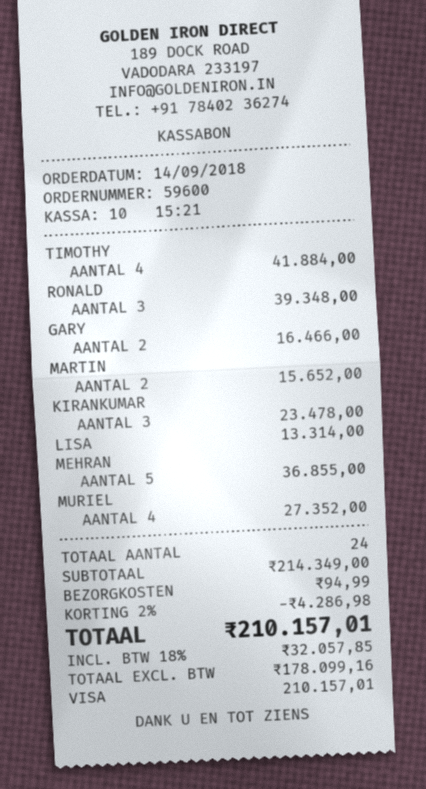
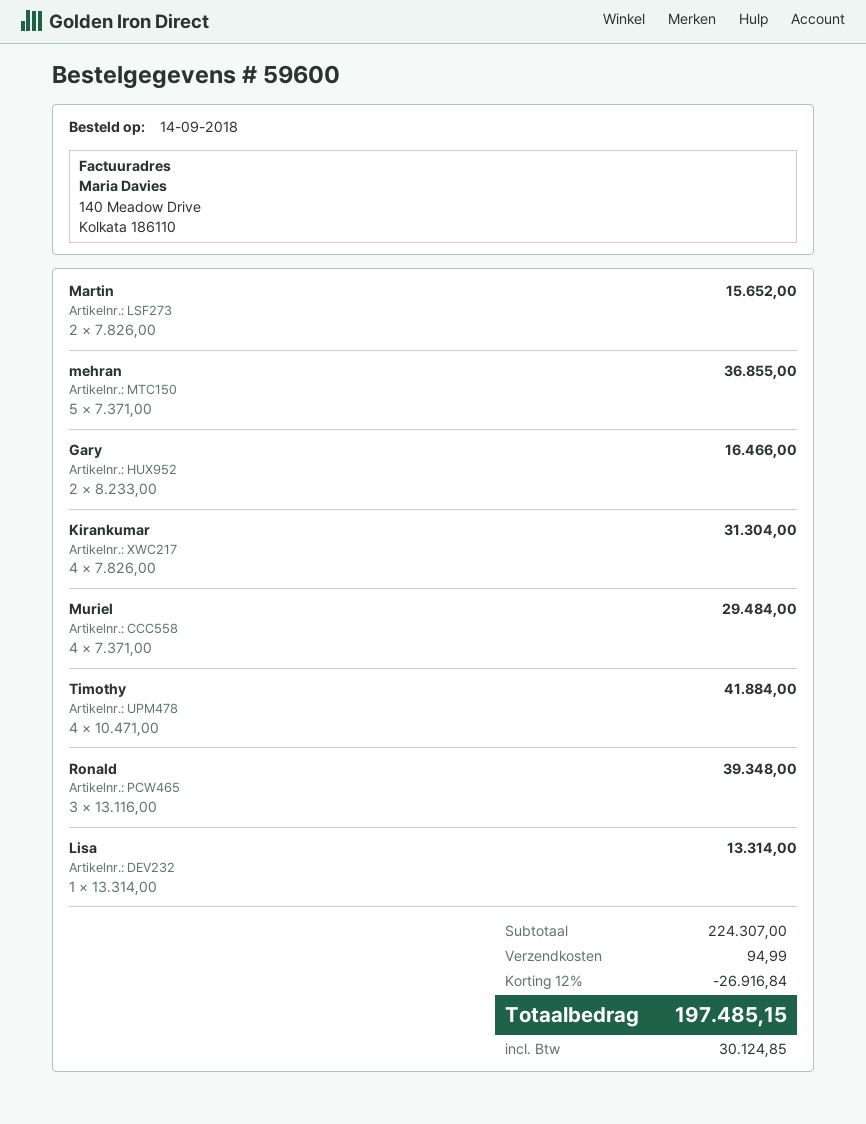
KIRANKUMAR: 3 for 23478.00 -> 4 for 31304.00
MURIEL: 4 for 27352.00 -> 4 for 29484.00
subtotal: 214349.00 -> 224307.00
discount: 2% = 4286.98 -> 12% = 26916.84
tax: 32057.85 -> 30124.85
total: 210157.01 -> 197485.15

